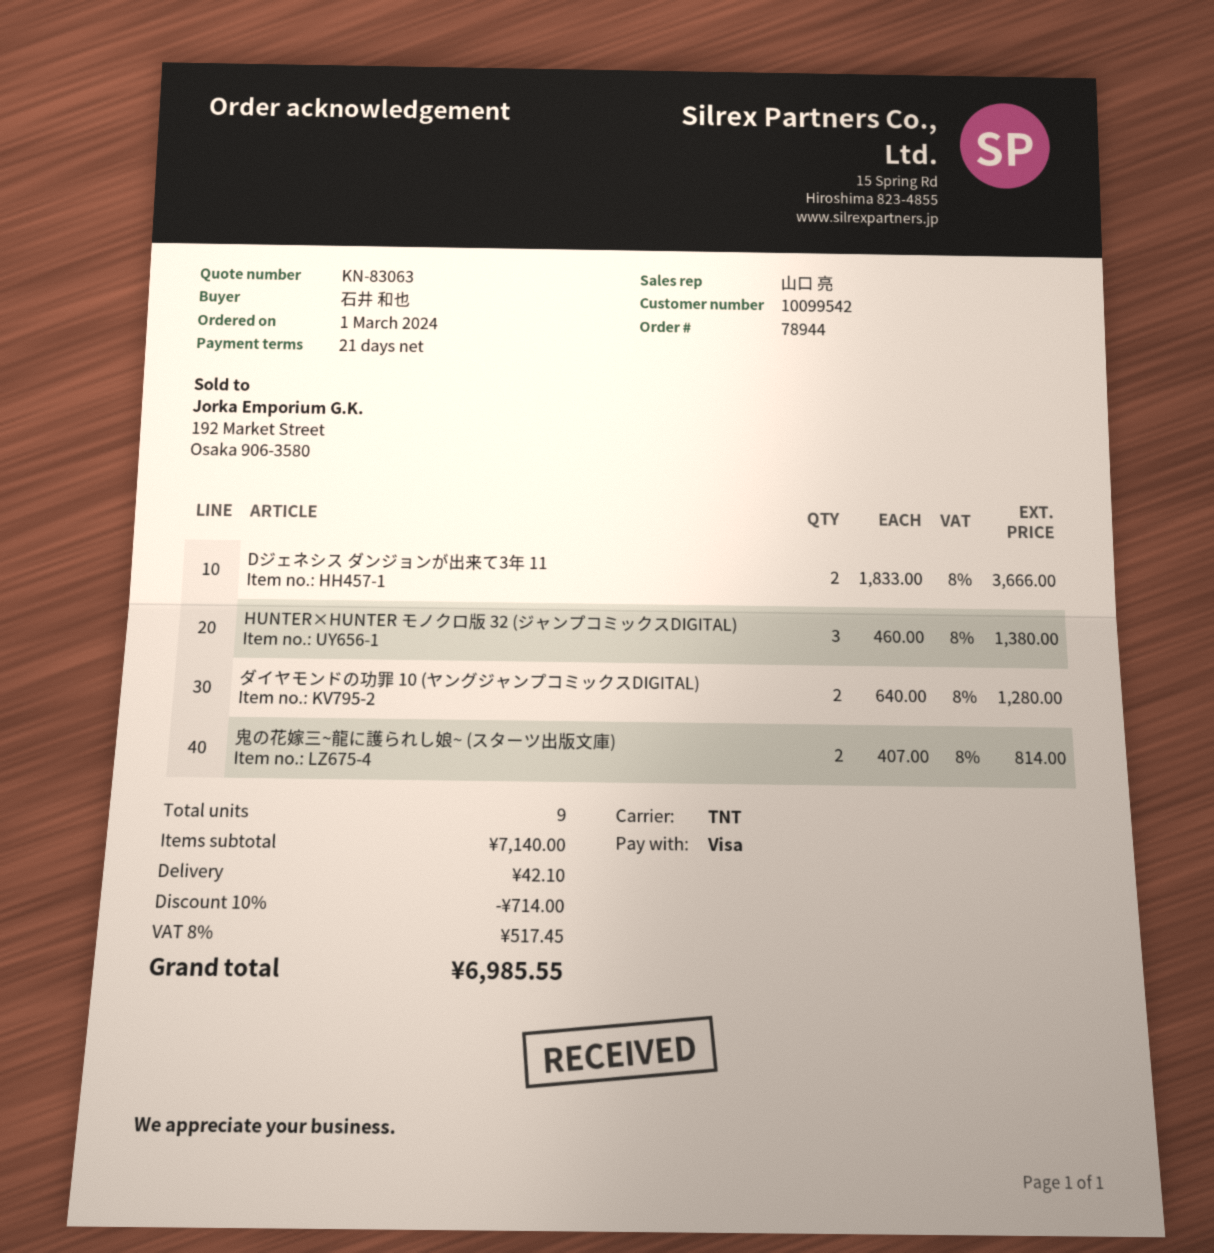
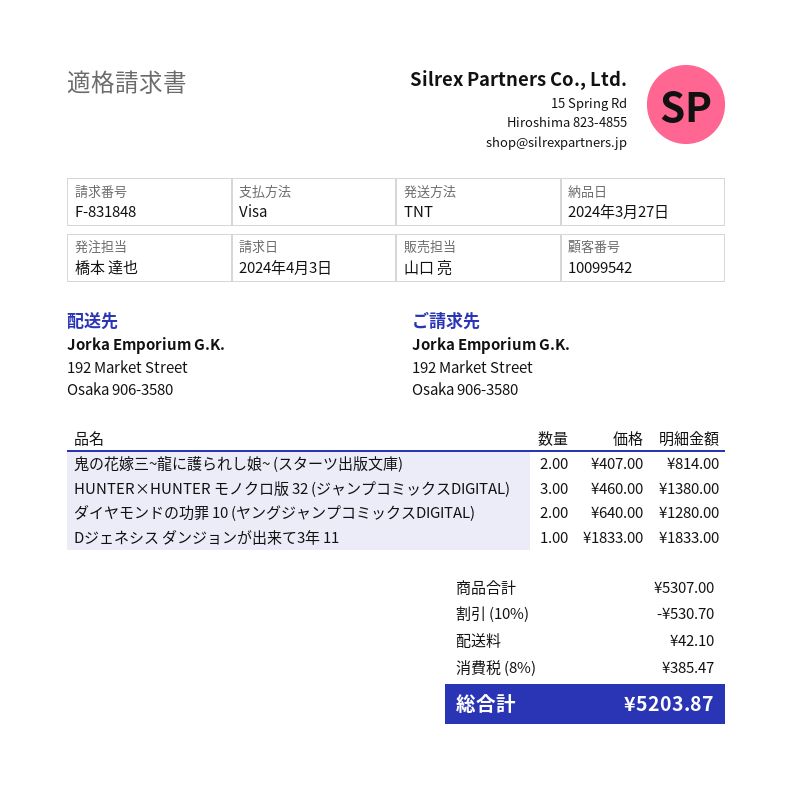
ordered by: 石井 和也 -> 橋本 達也
Dジェネシス ダンジョンが出来て3年 11: 2 x 1833.00 = 3666.00 -> 1 x 1833.00 = 1833.00
subtotal: 7140.00 -> 5307.00
discount: 10% = 714.00 -> 10% = 530.70
tax: 8% = 517.45 -> 8% = 385.47
total: 6985.55 -> 5203.87

